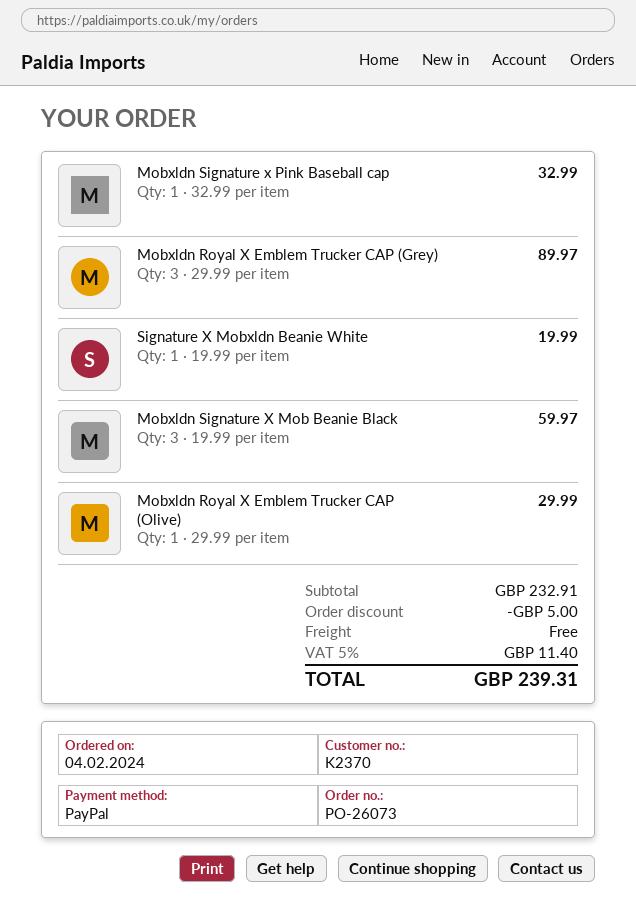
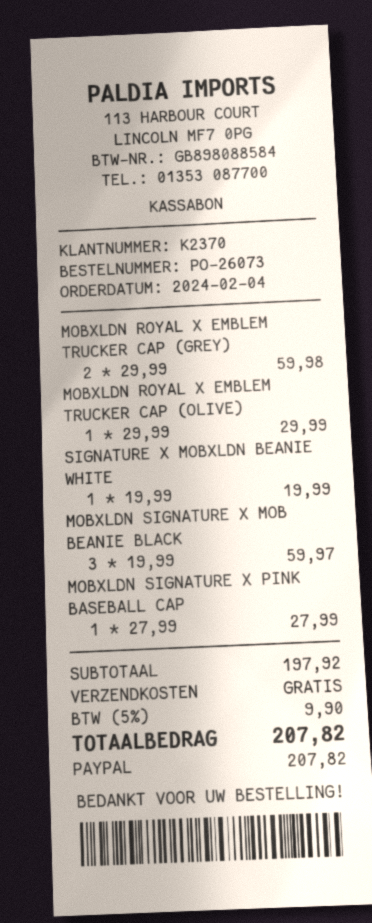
Mobxldn Signature x Pink Baseball cap: 1 x 32.99 = 32.99 -> 1 x 27.99 = 27.99
Mobxldn Royal X Emblem Trucker CAP (Grey): 3 x 29.99 = 89.97 -> 2 x 29.99 = 59.98
subtotal: 232.91 -> 197.92
discount: 5.00 -> none
tax: 5% = 11.40 -> 5% = 9.90
total: 239.31 -> 207.82

